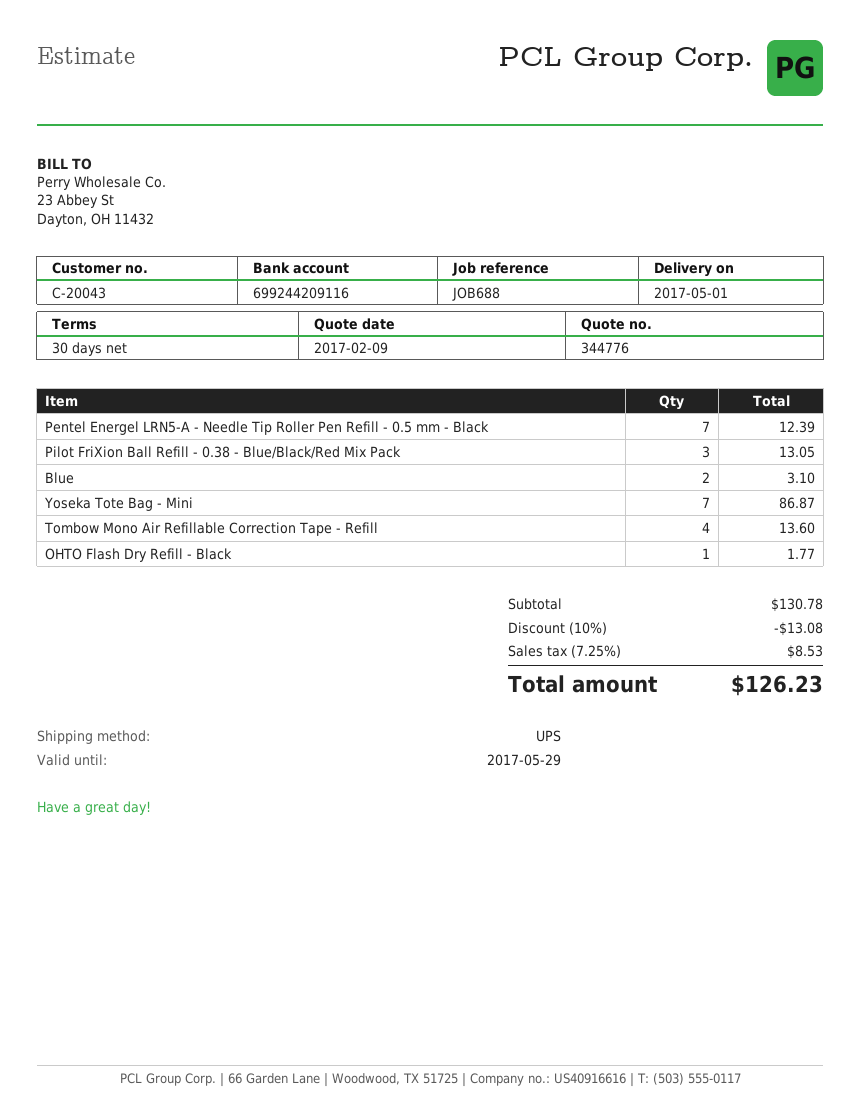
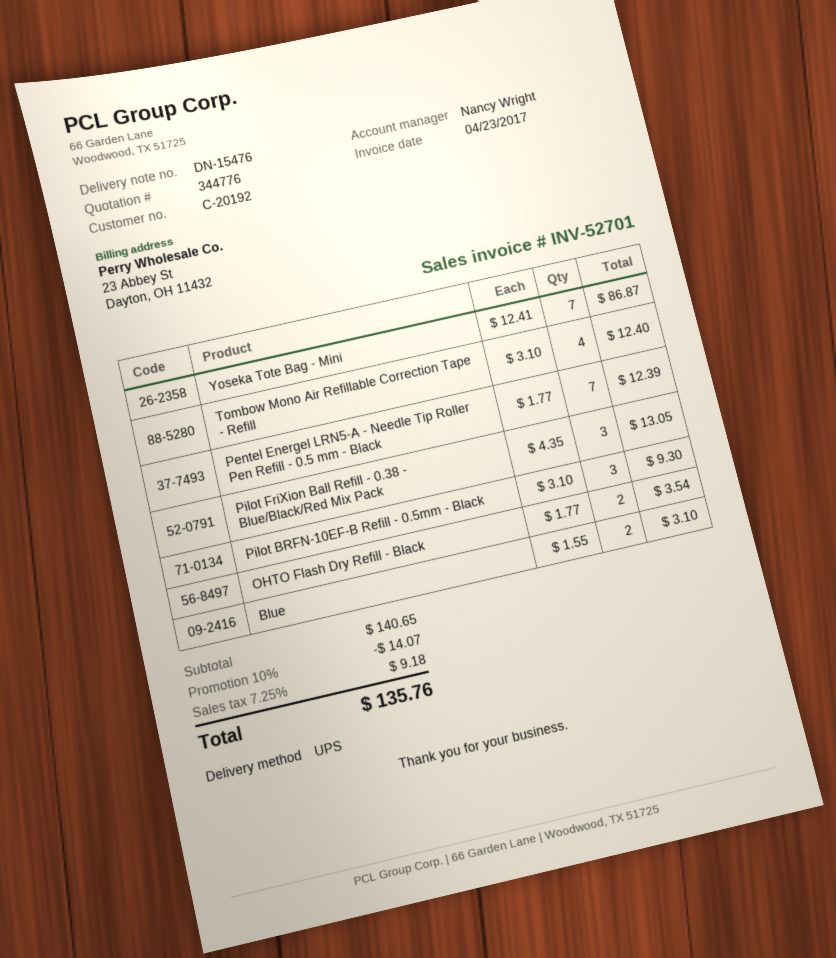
customer number: C-20043 -> C-20192
Tombow Mono Air Refillable Correction Tape - Refill: 4 for 13.60 -> 4 for 12.40
OHTO Flash Dry Refill - Black: 1 for 1.77 -> 2 for 3.54
Pilot BRFN-10EF-B Refill - 0.5mm - Black: none -> 3 for 9.30
subtotal: 130.78 -> 140.65
discount: 10% = 13.08 -> 10% = 14.07
tax: 7.25% = 8.53 -> 7.25% = 9.18
total: 126.23 -> 135.76

